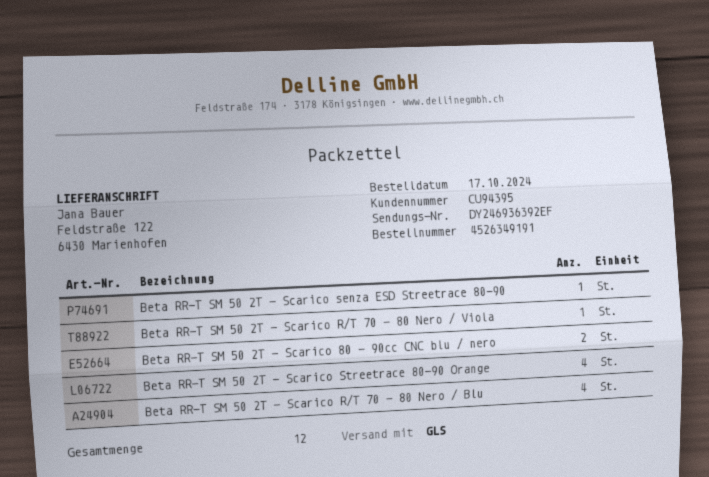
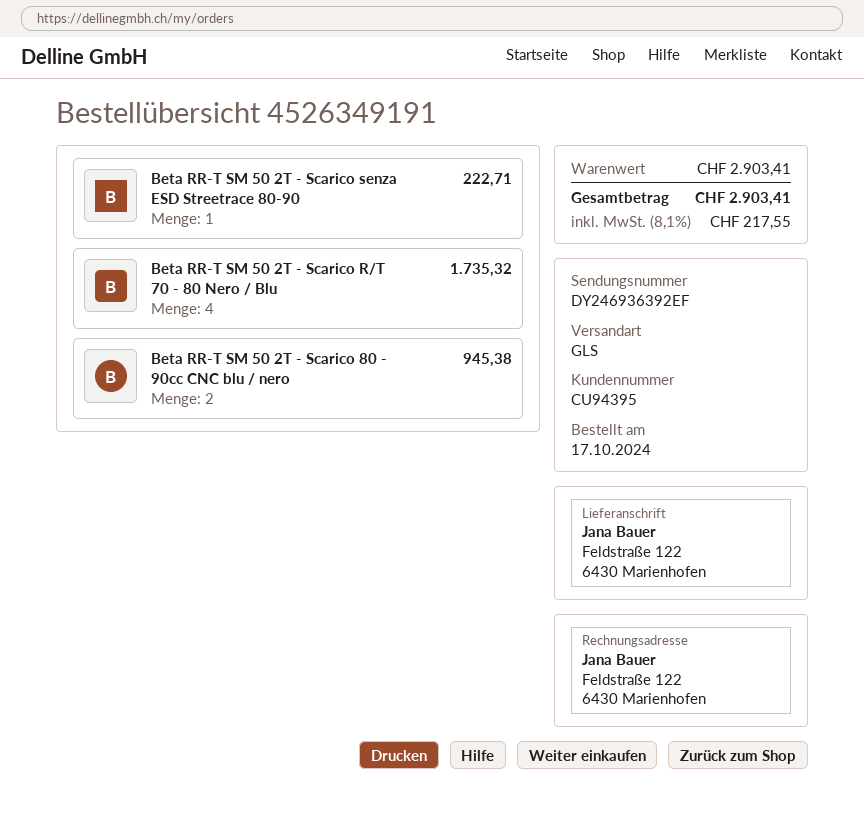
Beta RR-T SM 50 2T - Scarico R/T 70 - 80 Nero / Viola: 1 -> none
Beta RR-T SM 50 2T - Scarico Streetrace 80-90 Orange: 4 -> none

